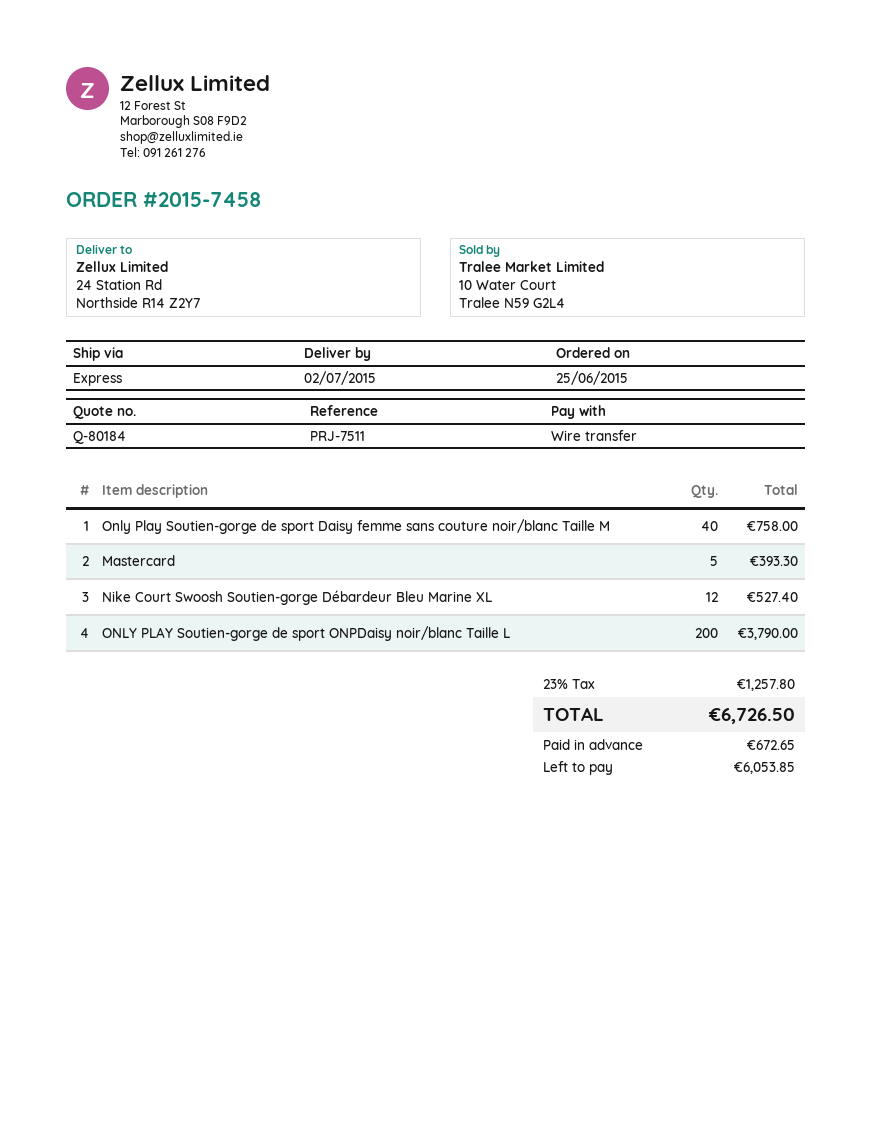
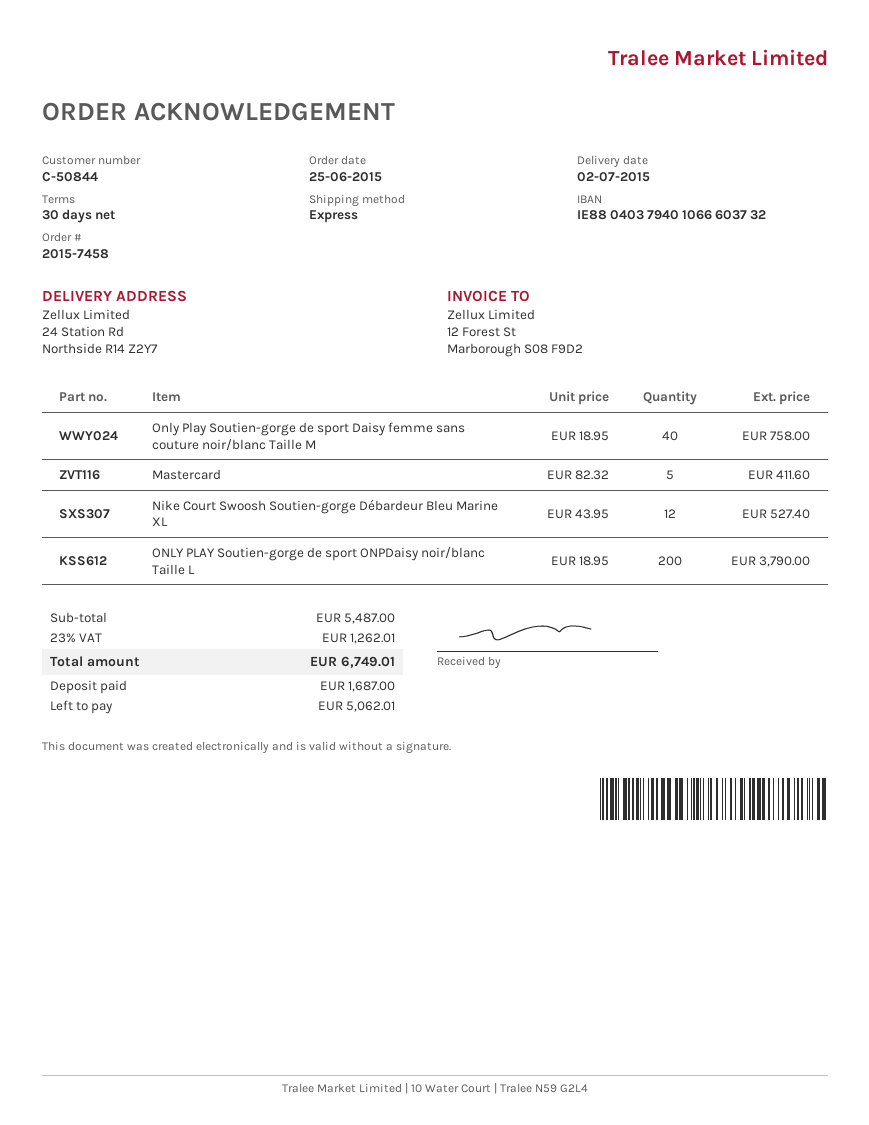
Mastercard: 5 for 393.30 -> 5 for 411.60
tax: 23% = 1257.80 -> 23% = 1262.01
total: 6726.50 -> 6749.01
deposit: 672.65 -> 1687.00
balance: 6053.85 -> 5062.01

